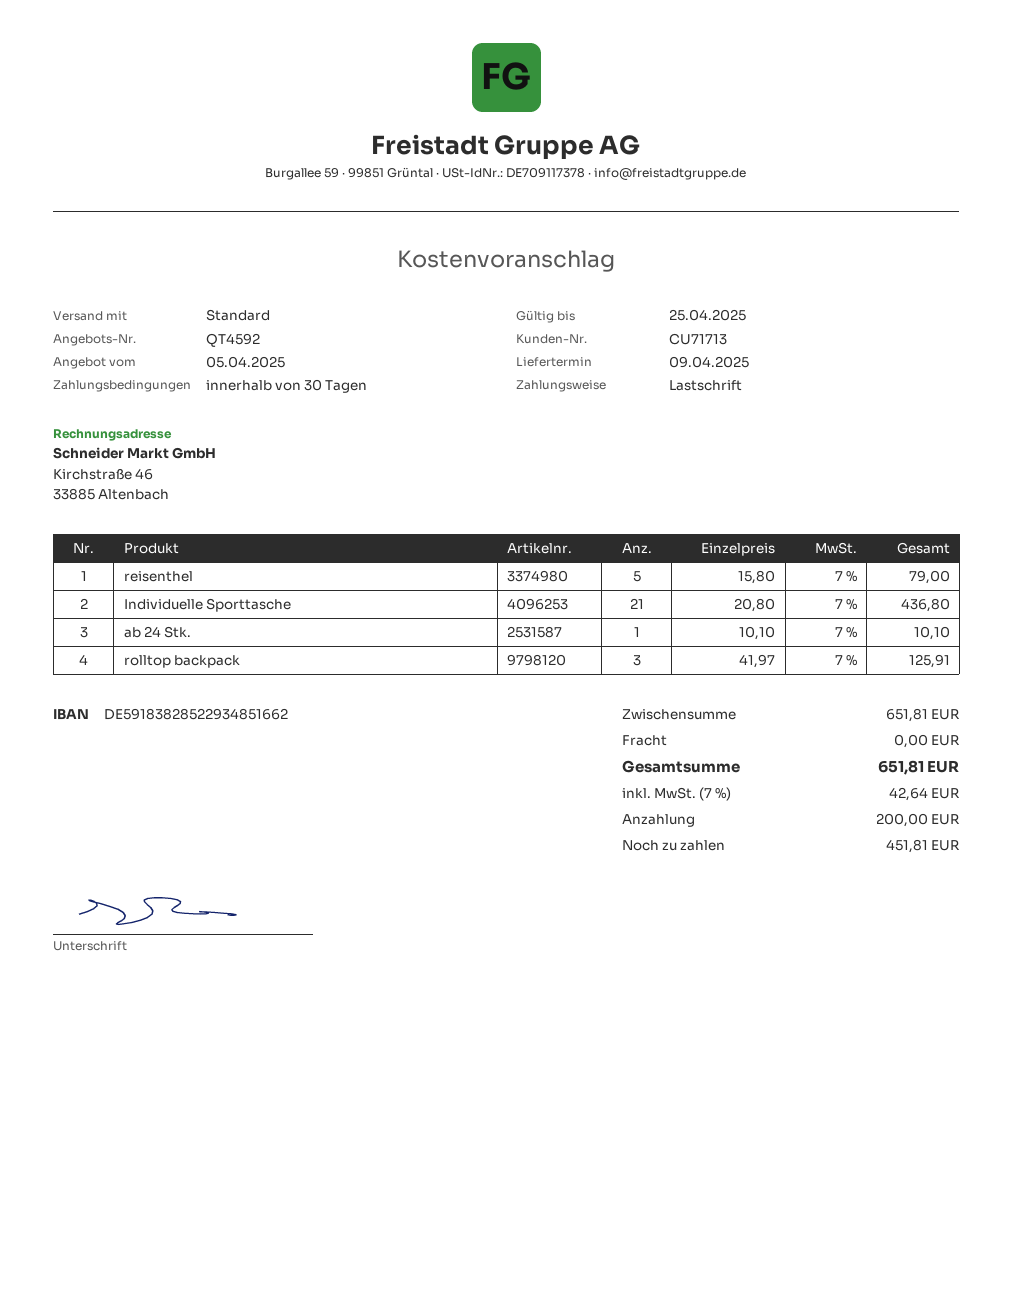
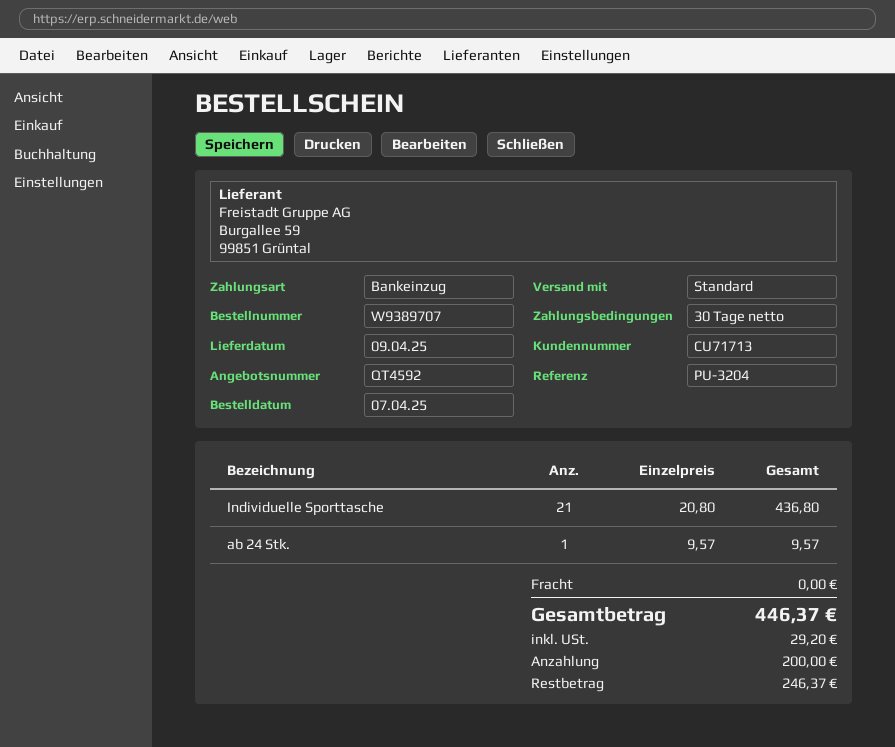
reisenthel: 5 x 15.80 = 79.00 -> none
ab 24 Stk.: 1 x 10.10 = 10.10 -> 1 x 9.57 = 9.57
rolltop backpack: 3 x 41.97 = 125.91 -> none
tax: 42.64 -> 29.20
total: 651.81 -> 446.37
balance: 451.81 -> 246.37

